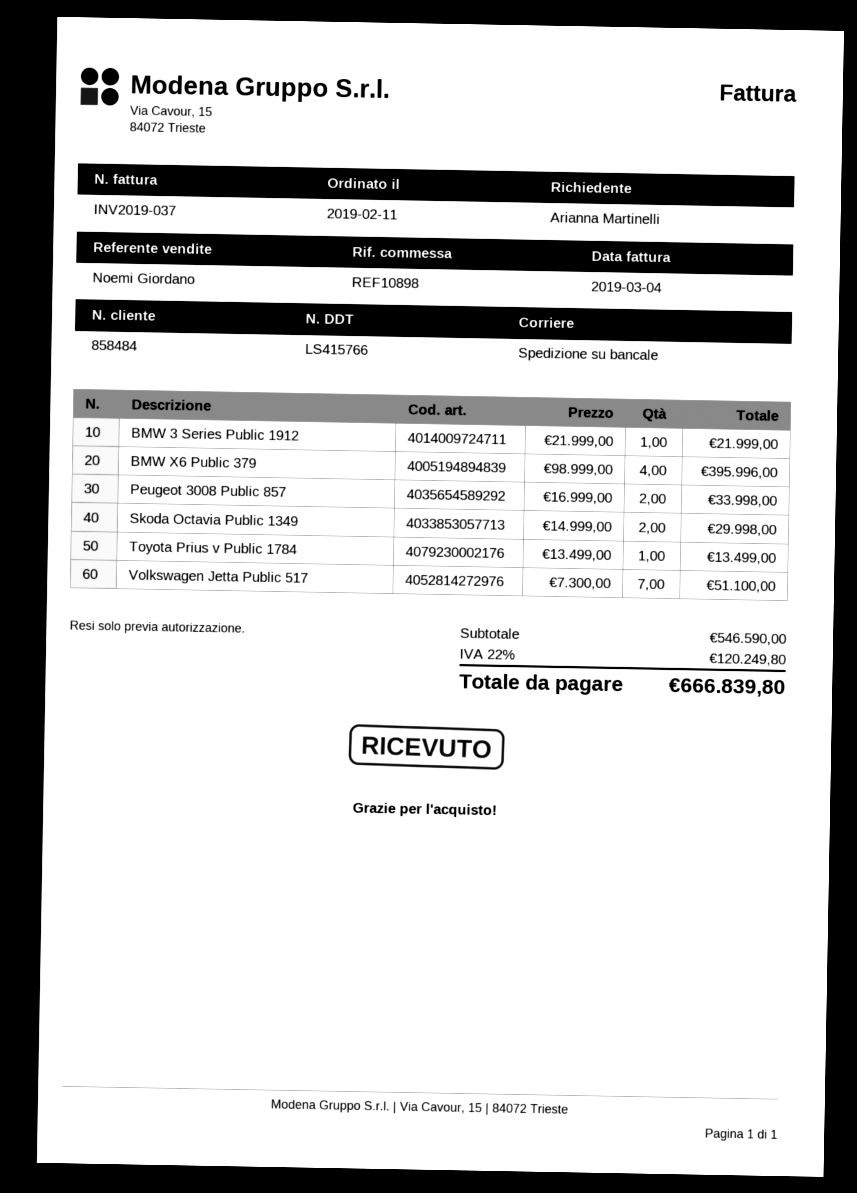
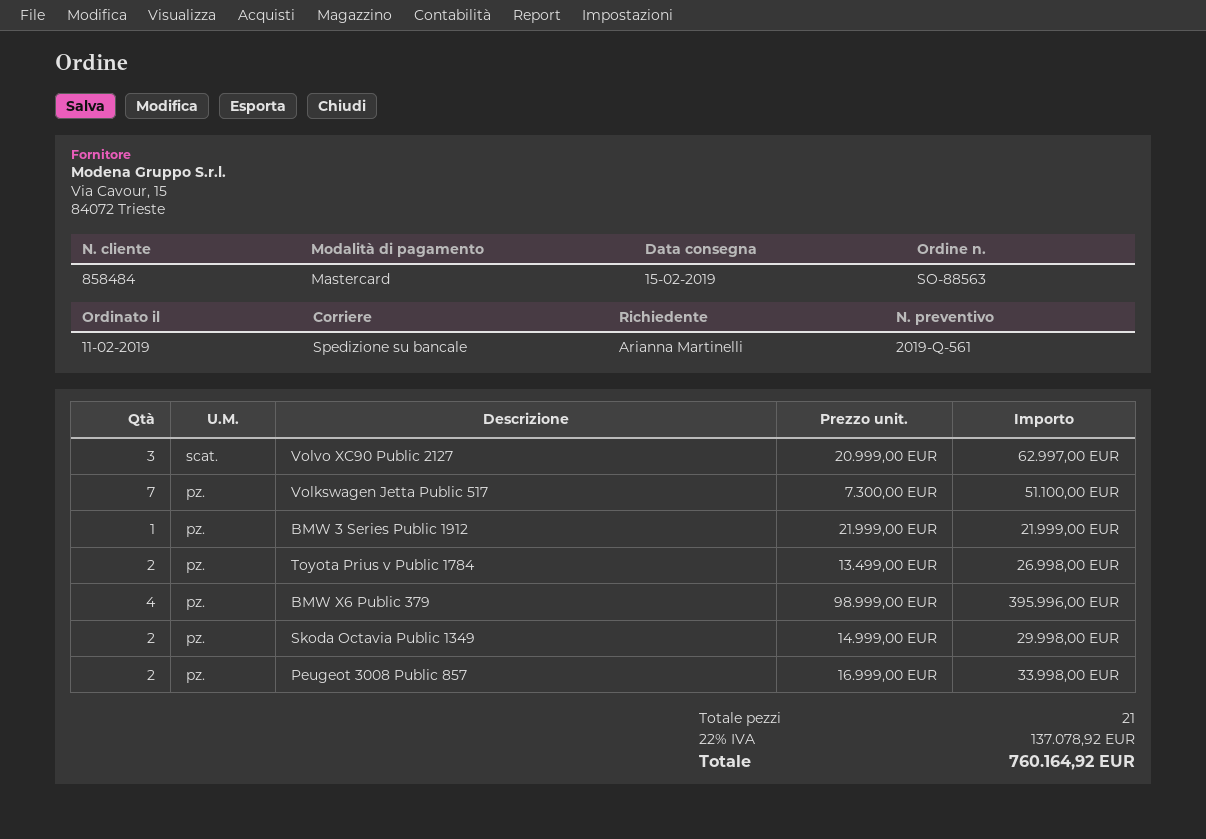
Toyota Prius v Public 1784: 1 x 13499.00 = 13499.00 -> 2 x 13499.00 = 26998.00
Volvo XC90 Public 2127: none -> 3 x 20999.00 = 62997.00
tax: 22% = 120249.80 -> 22% = 137078.92
total: 666839.80 -> 760164.92

